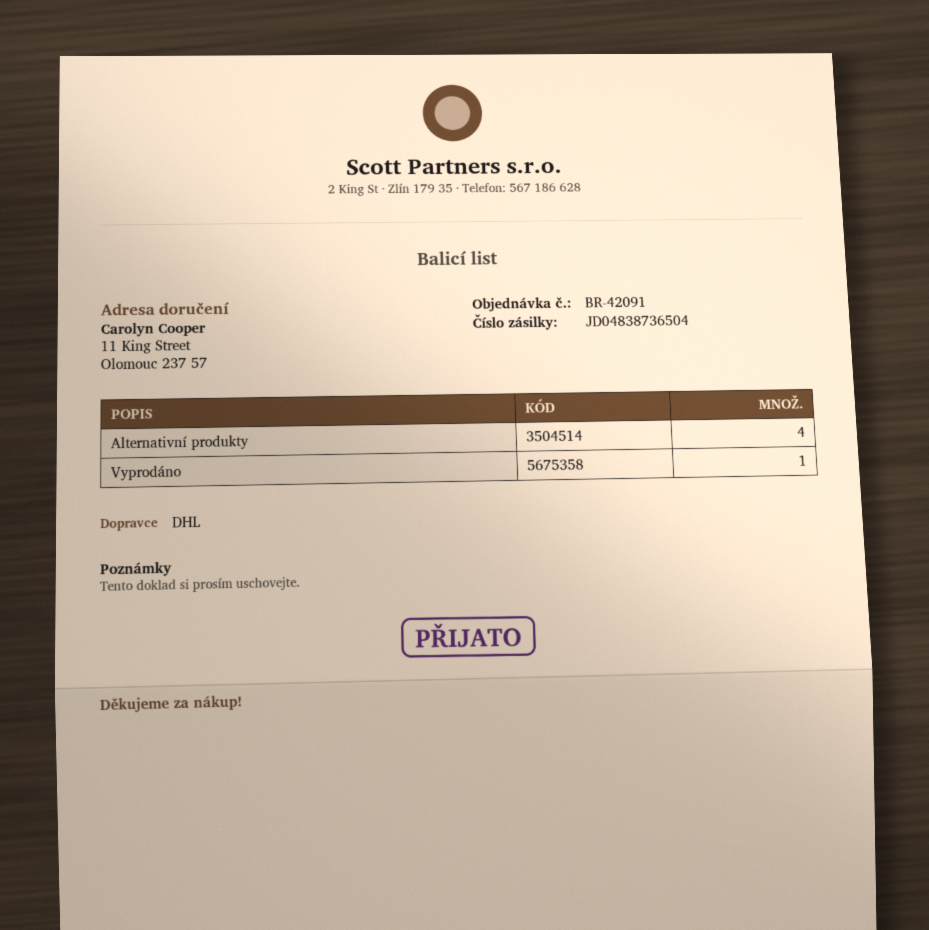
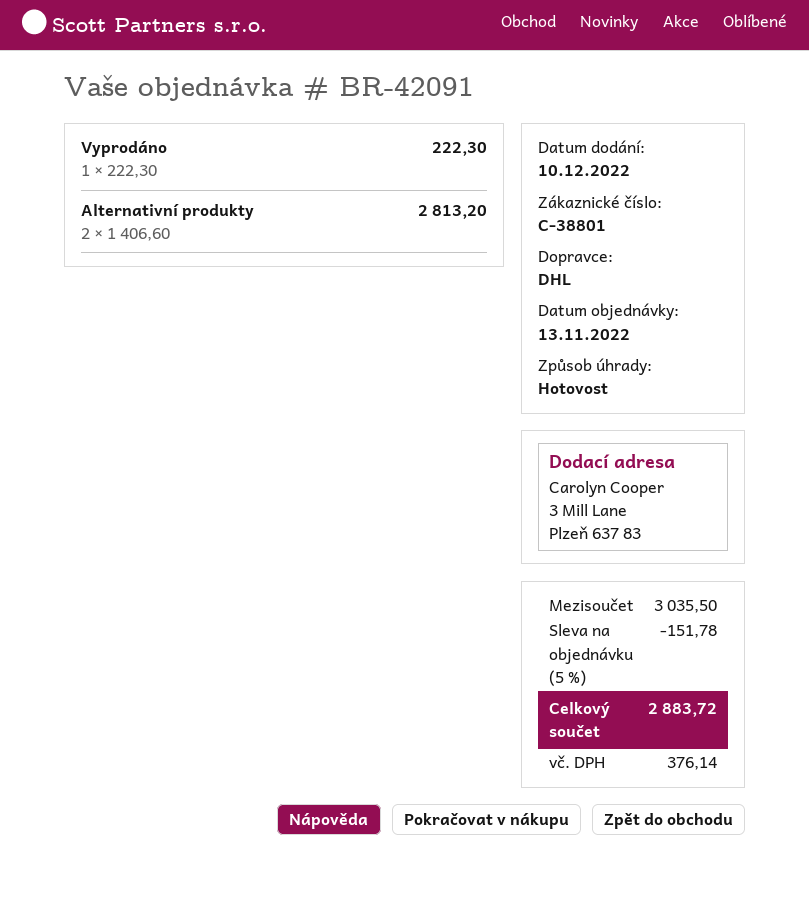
ship to: 11 King Street, Olomouc 237 57 -> 3 Mill Lane, Plzeň 637 83
Alternativní produkty: 4 -> 2

